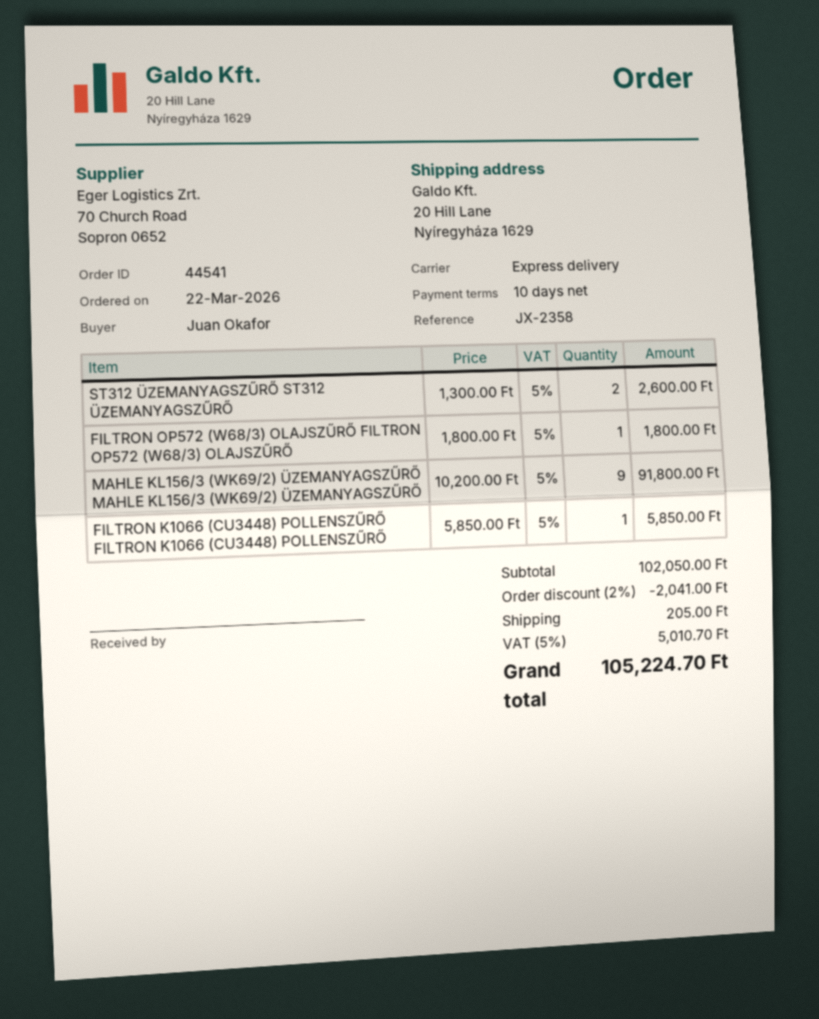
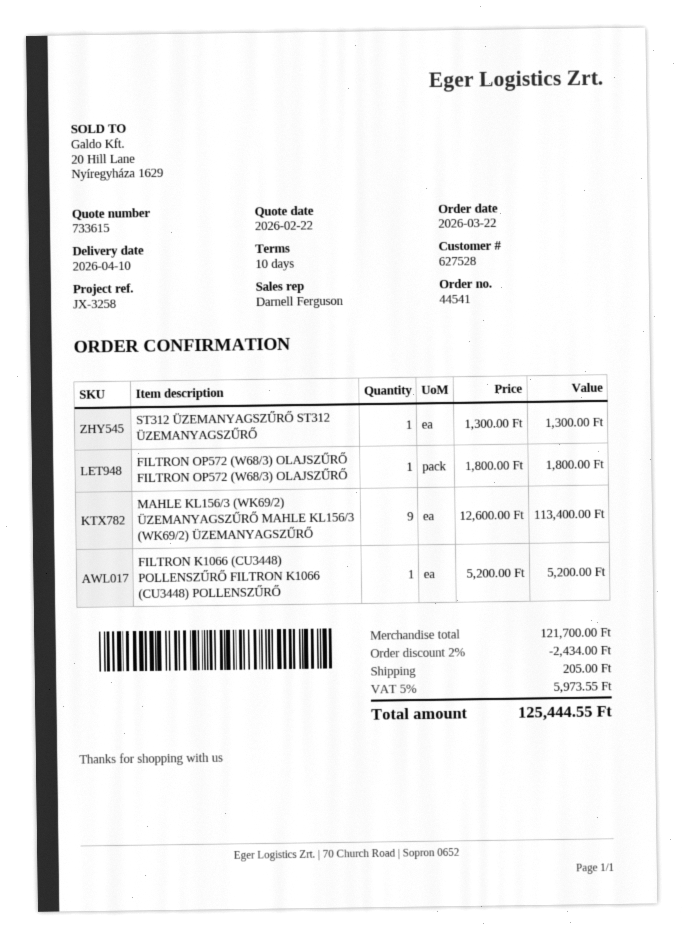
reference: JX-2358 -> JX-3258
ST312 ÜZEMANYAGSZŰRŐ ST312 ÜZEMANYAGSZŰRŐ: 2 x 1300.00 = 2600.00 -> 1 x 1300.00 = 1300.00
MAHLE KL156/3 (WK69/2) ÜZEMANYAGSZŰRŐ MAHLE KL156/3 (WK69/2) ÜZEMANYAGSZŰRŐ: 9 x 10200.00 = 91800.00 -> 9 x 12600.00 = 113400.00
FILTRON K1066 (CU3448) POLLENSZŰRŐ FILTRON K1066 (CU3448) POLLENSZŰRŐ: 1 x 5850.00 = 5850.00 -> 1 x 5200.00 = 5200.00
subtotal: 102050.00 -> 121700.00
discount: 2% = 2041.00 -> 2% = 2434.00
tax: 5% = 5010.70 -> 5% = 5973.55
total: 105224.70 -> 125444.55

